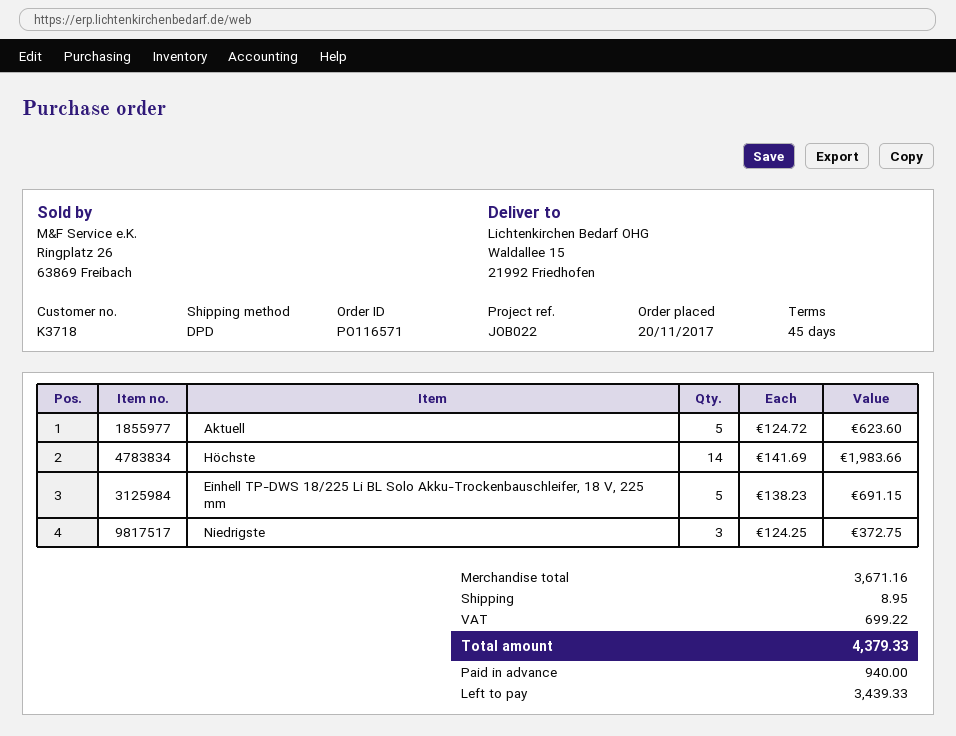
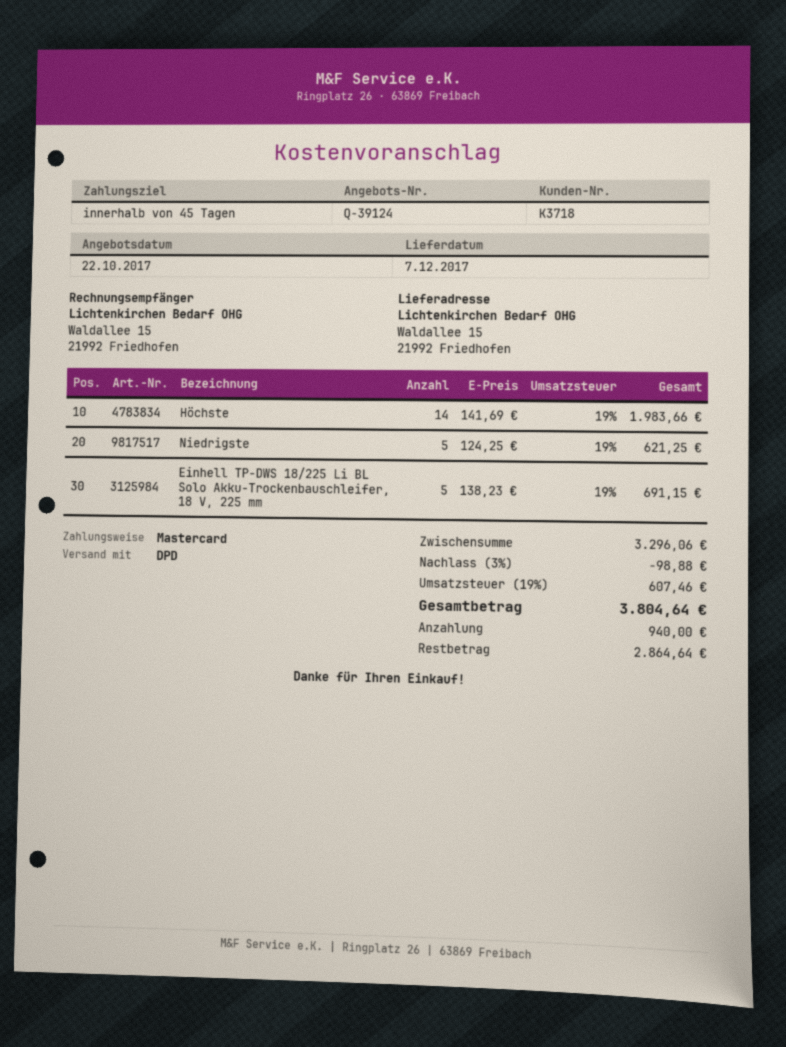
Aktuell: 5 x 124.72 = 623.60 -> none
Niedrigste: 3 x 124.25 = 372.75 -> 5 x 124.25 = 621.25
subtotal: 3671.16 -> 3296.06
discount: none -> 3% = 98.88
shipping: 8.95 -> none
tax: 699.22 -> 607.46
total: 4379.33 -> 3804.64
balance: 3439.33 -> 2864.64

